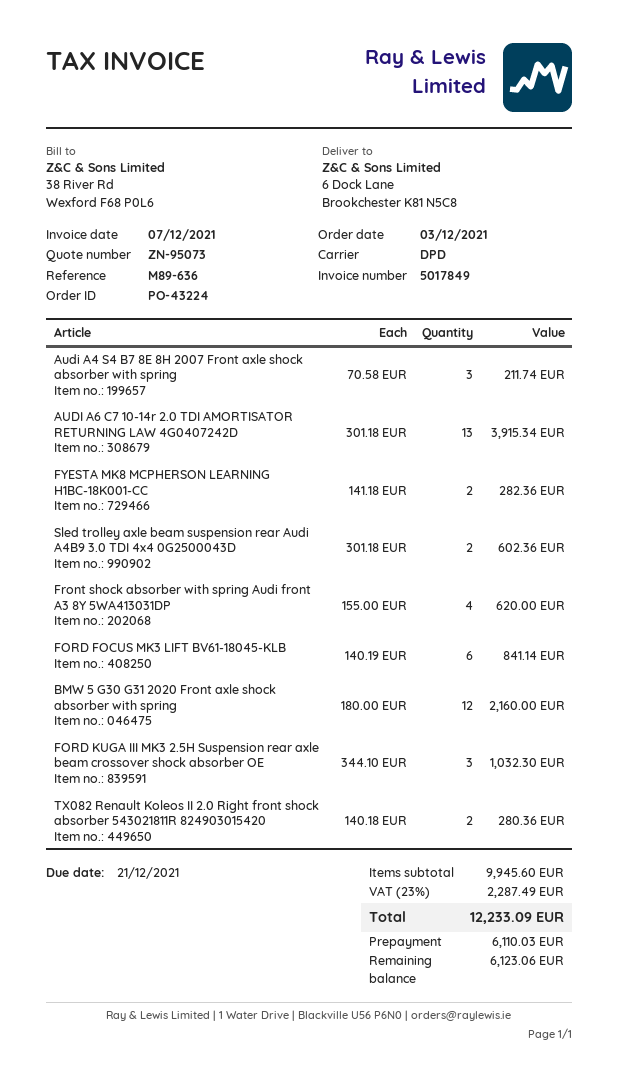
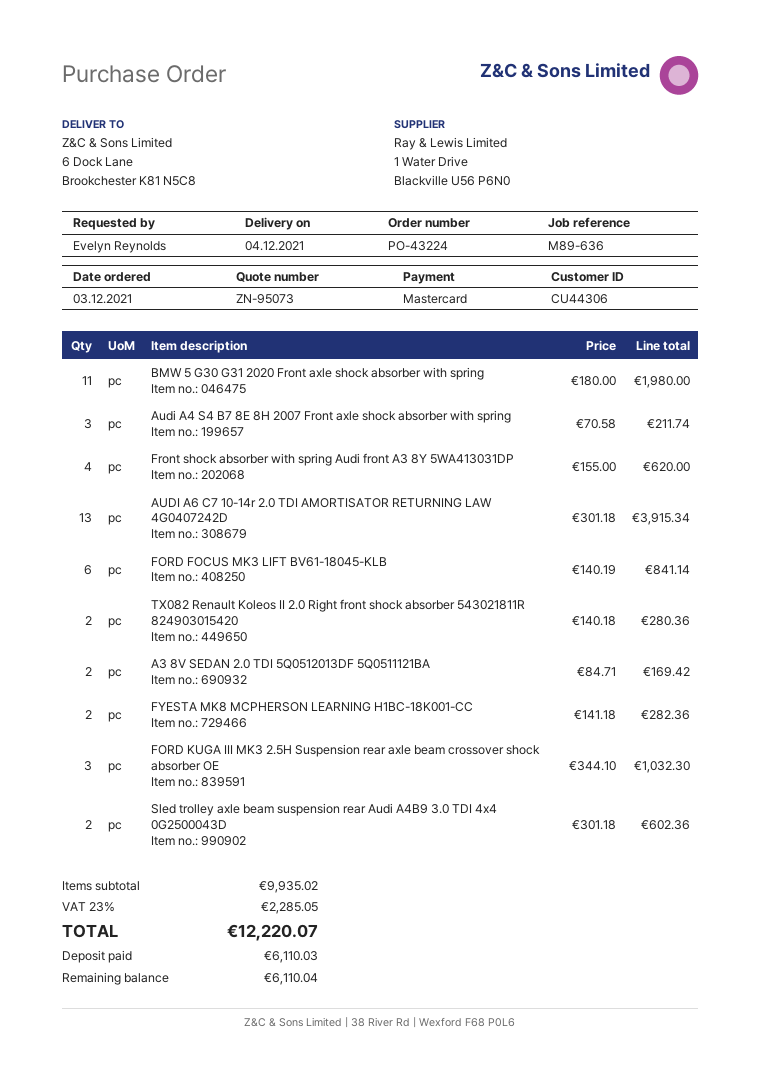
BMW 5 G30 G31 2020 Front axle shock absorber with spring: 12 x 180.00 = 2160.00 -> 11 x 180.00 = 1980.00
A3 8V SEDAN 2.0 TDI 5Q0512013DF 5Q0511121BA: none -> 2 x 84.71 = 169.42
subtotal: 9945.60 -> 9935.02
tax: 23% = 2287.49 -> 23% = 2285.05
total: 12233.09 -> 12220.07
balance: 6123.06 -> 6110.04

